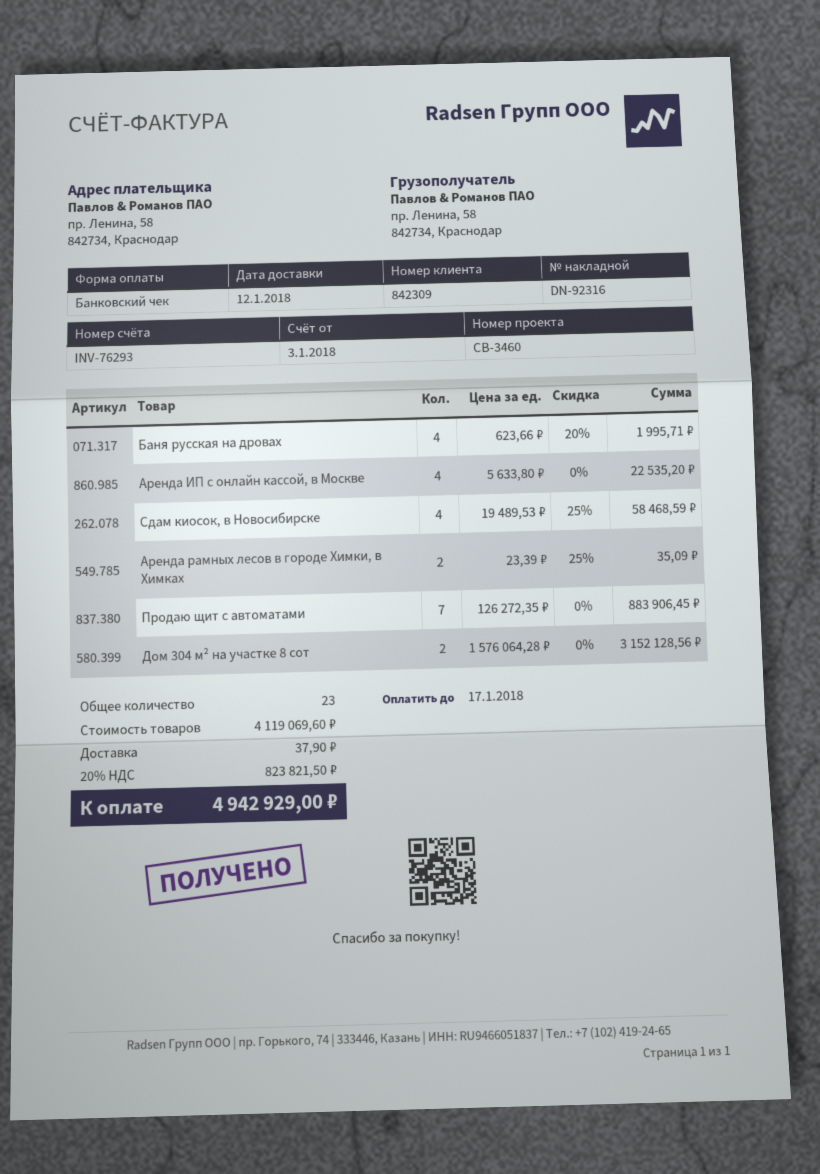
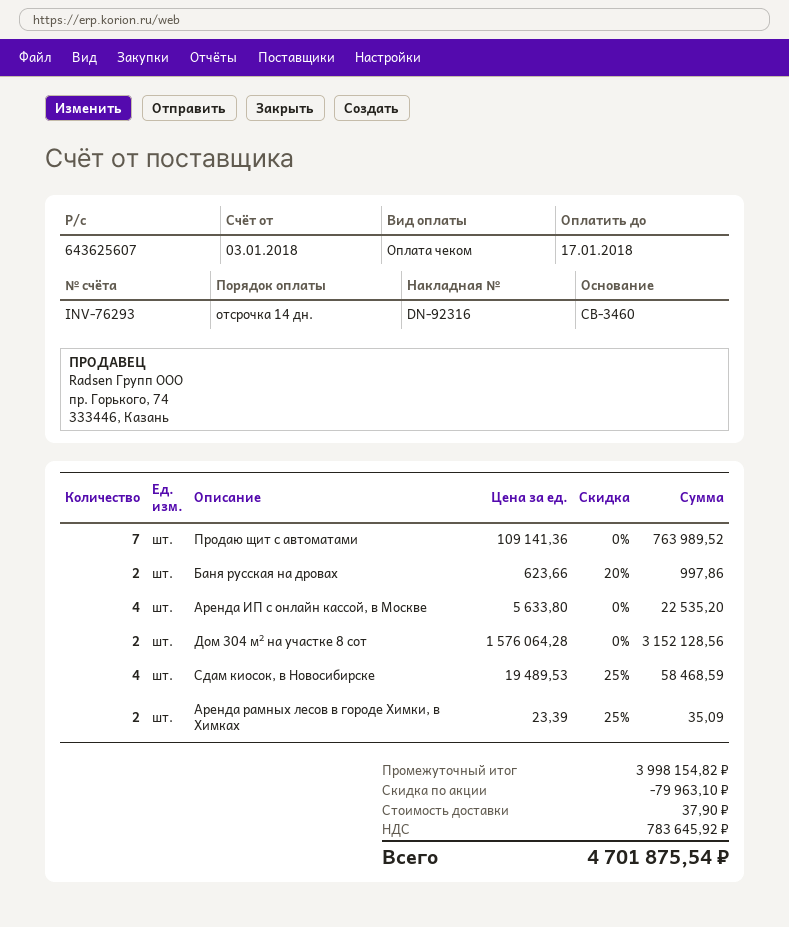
Баня русская на дровах: 4 x 623.66 - 20% = 1995.71 -> 2 x 623.66 - 20% = 997.86
Продаю щит с автоматами: 7 x 126272.35 = 883906.45 -> 7 x 109141.36 = 763989.52
subtotal: 4119069.60 -> 3998154.82
discount: none -> 79963.10
tax: 823821.50 -> 783645.92
total: 4942929.00 -> 4701875.54

